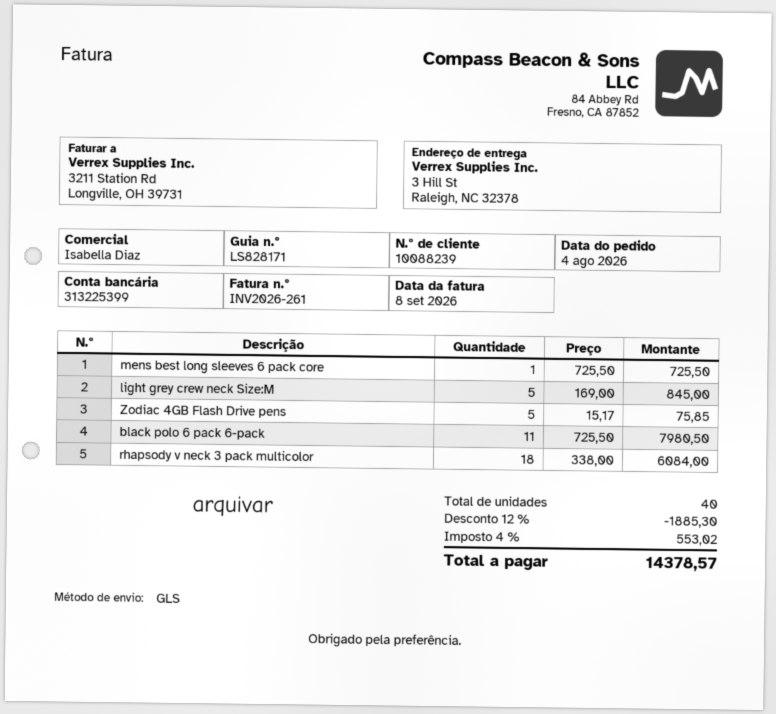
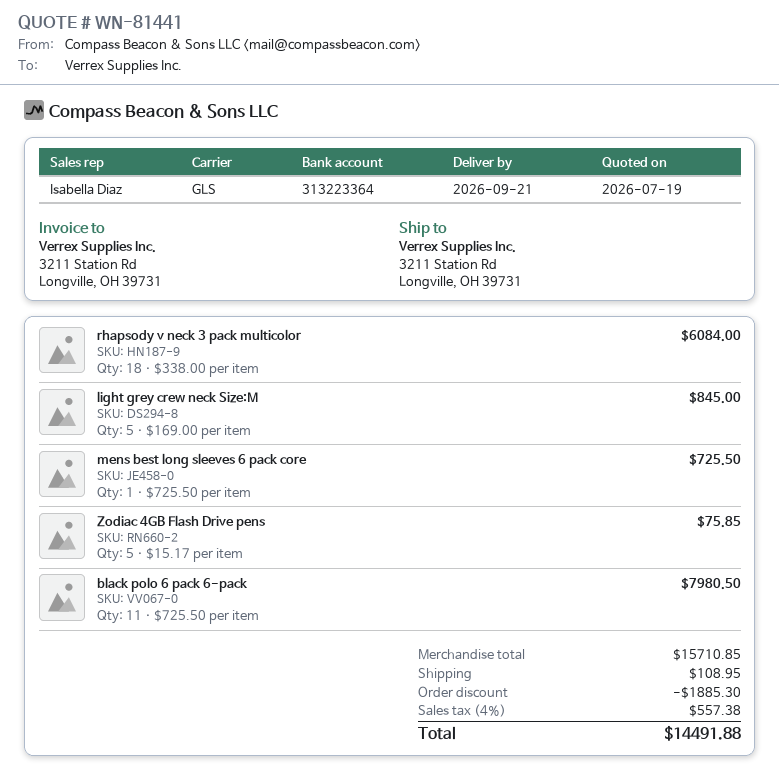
bank account: 313225399 -> 313223364
ship to: 3 Hill St, Raleigh, NC 32378 -> 3211 Station Rd, Longville, OH 39731
shipping: none -> 108.95
tax: 4% = 553.02 -> 4% = 557.38
total: 14378.57 -> 14491.88

